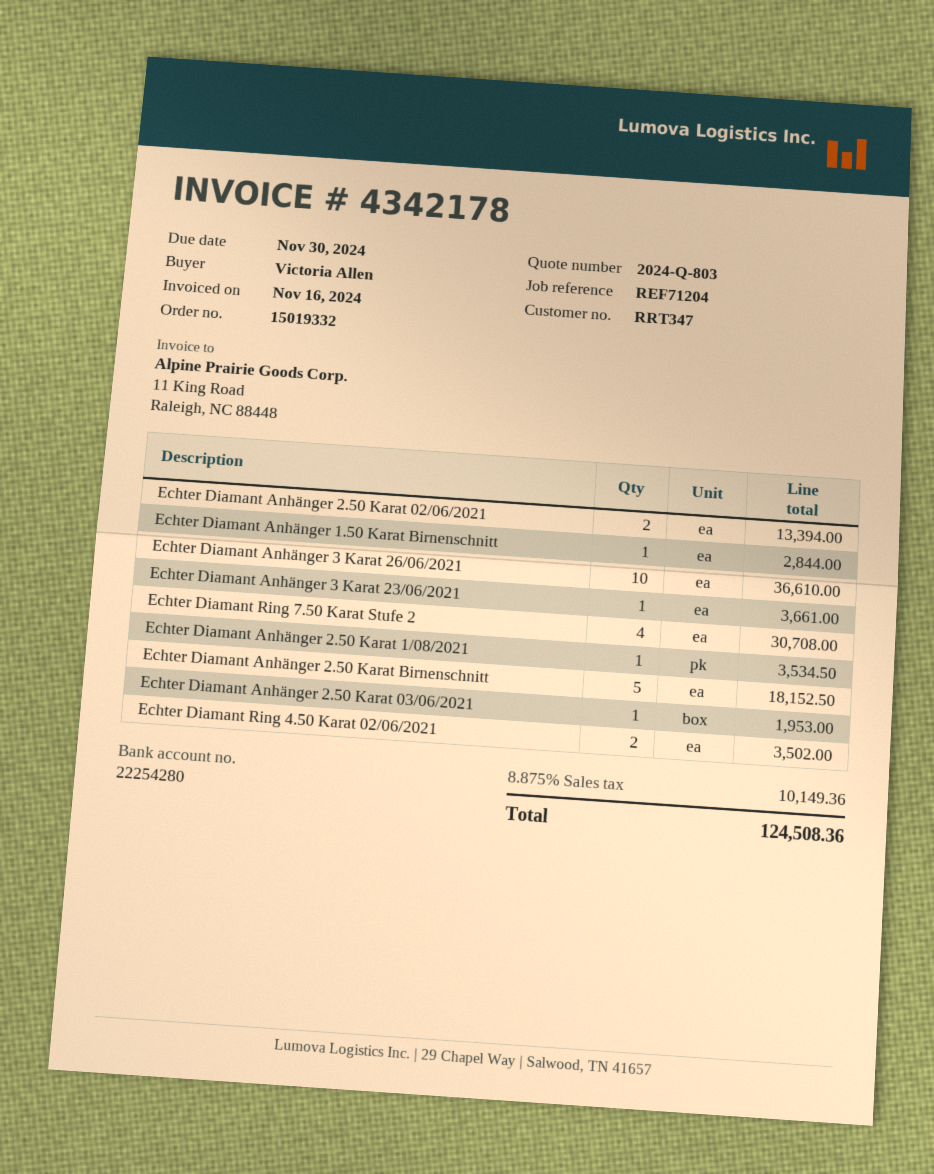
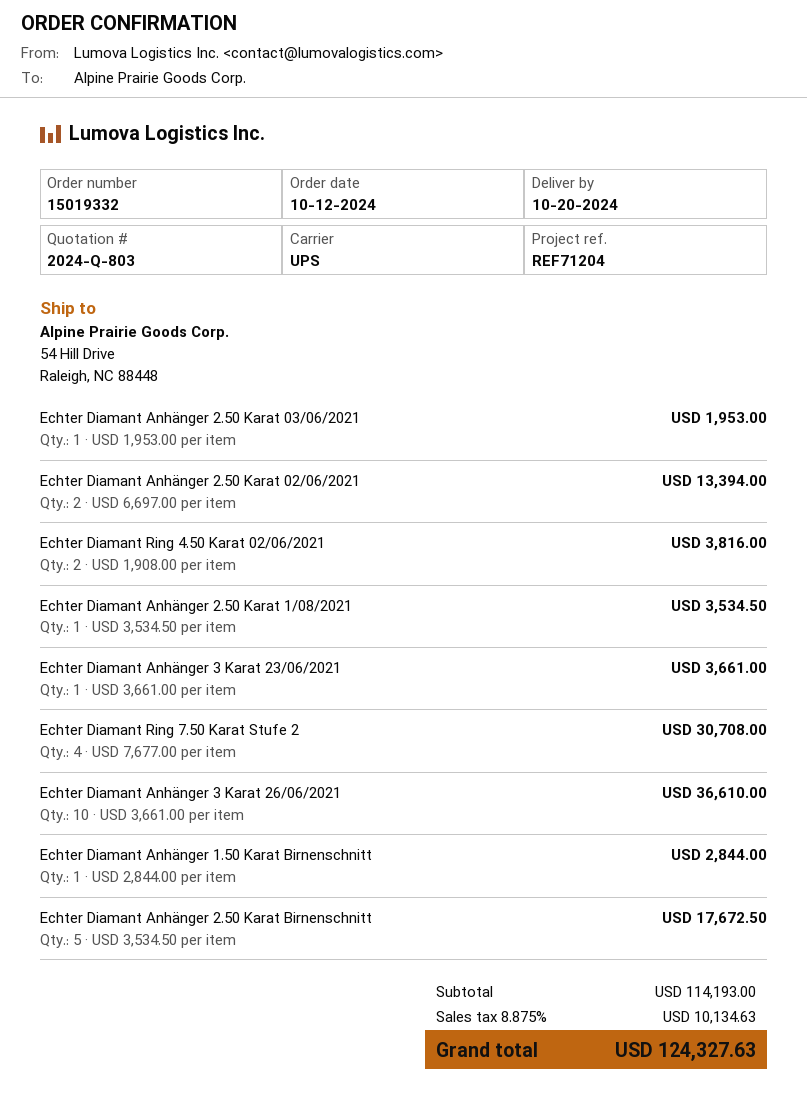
Echter Diamant Anhänger 2.50 Karat Birnenschnitt: 5 for 18152.50 -> 5 for 17672.50
Echter Diamant Ring 4.50 Karat 02/06/2021: 2 for 3502.00 -> 2 for 3816.00
tax: 8.875% = 10149.36 -> 8.875% = 10134.63
total: 124508.36 -> 124327.63

